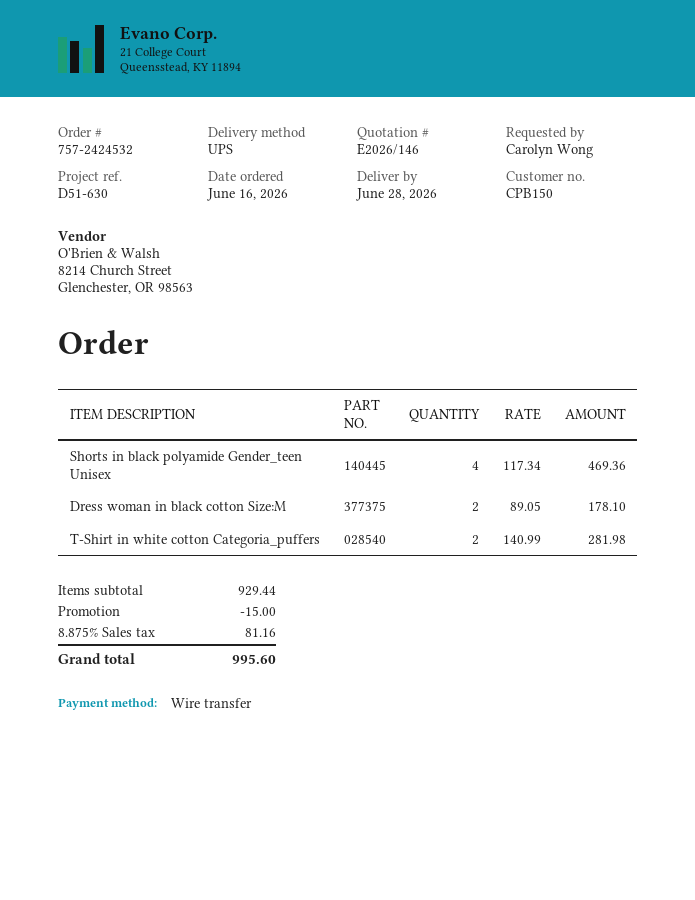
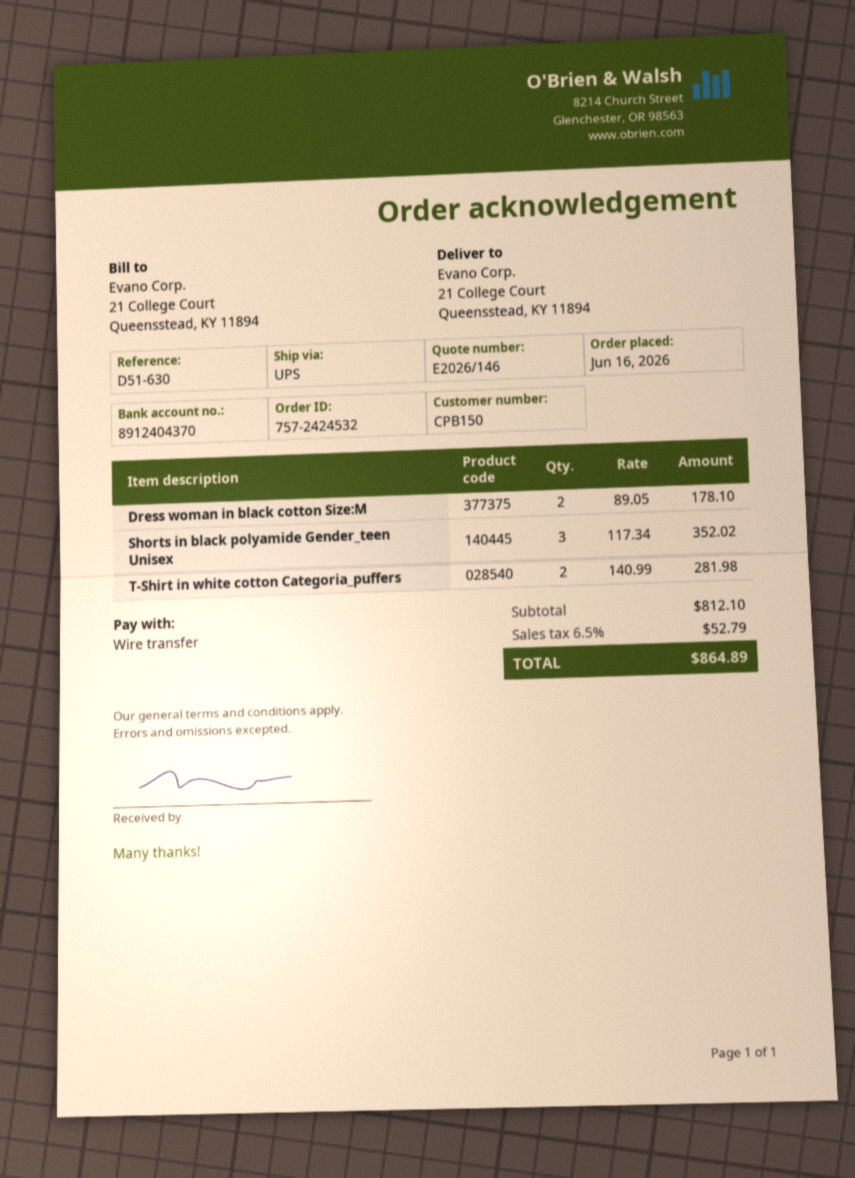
Shorts in black polyamide Gender_teen Unisex: 4 x 117.34 = 469.36 -> 3 x 117.34 = 352.02
subtotal: 929.44 -> 812.10
discount: 15.00 -> none
tax: 8.875% = 81.16 -> 6.5% = 52.79
total: 995.60 -> 864.89

